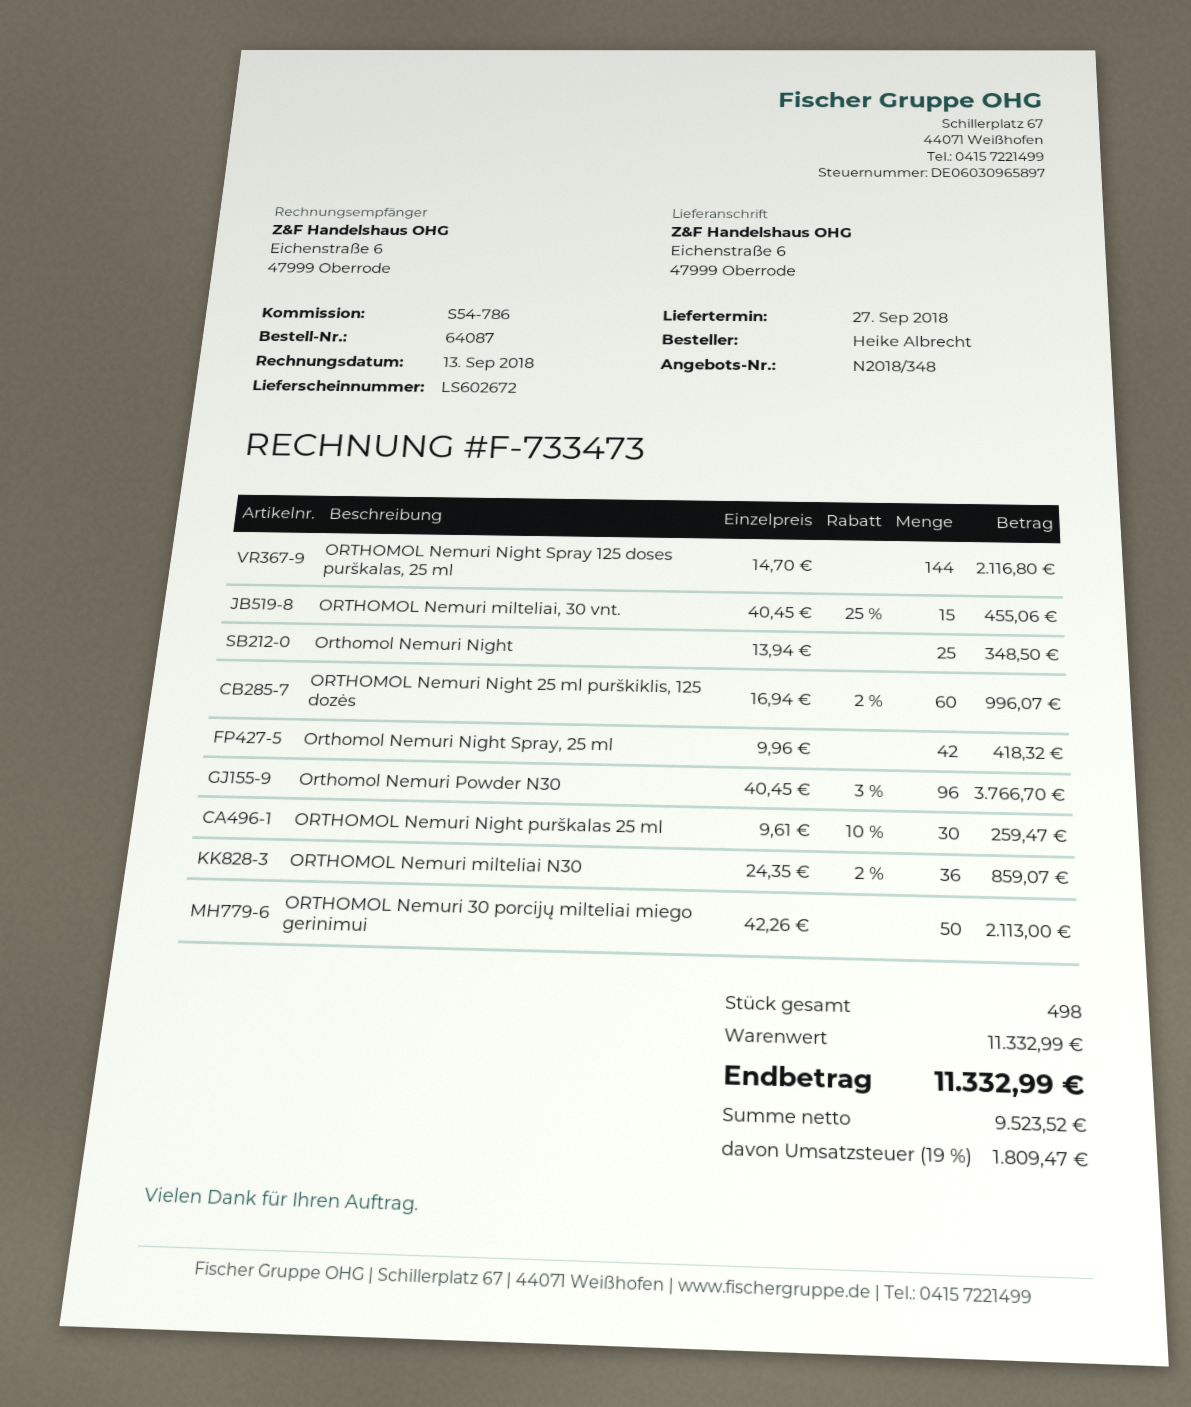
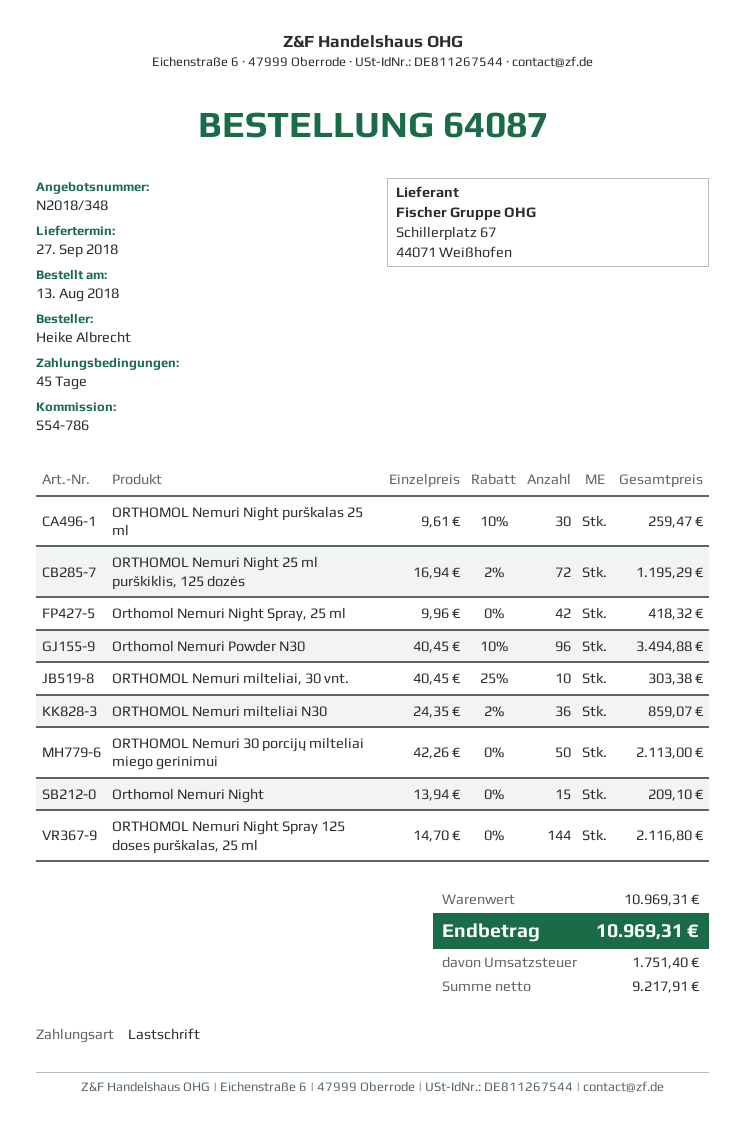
ORTHOMOL Nemuri milteliai, 30 vnt.: 15 x 40.45 - 25% = 455.06 -> 10 x 40.45 - 25% = 303.38
Orthomol Nemuri Night: 25 x 13.94 = 348.50 -> 15 x 13.94 = 209.10
ORTHOMOL Nemuri Night 25 ml purškiklis, 125 dozės: 60 x 16.94 - 2% = 996.07 -> 72 x 16.94 - 2% = 1195.29
Orthomol Nemuri Powder N30: 96 x 40.45 - 3% = 3766.70 -> 96 x 40.45 - 10% = 3494.88
subtotal: 11332.99 -> 10969.31
net: 9523.52 -> 9217.91
tax: 1809.47 -> 1751.40
total: 11332.99 -> 10969.31

